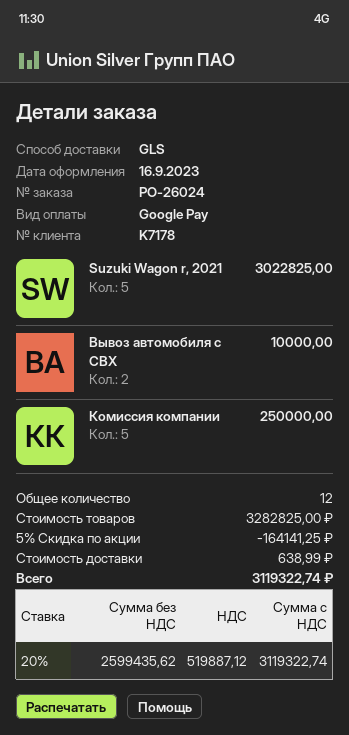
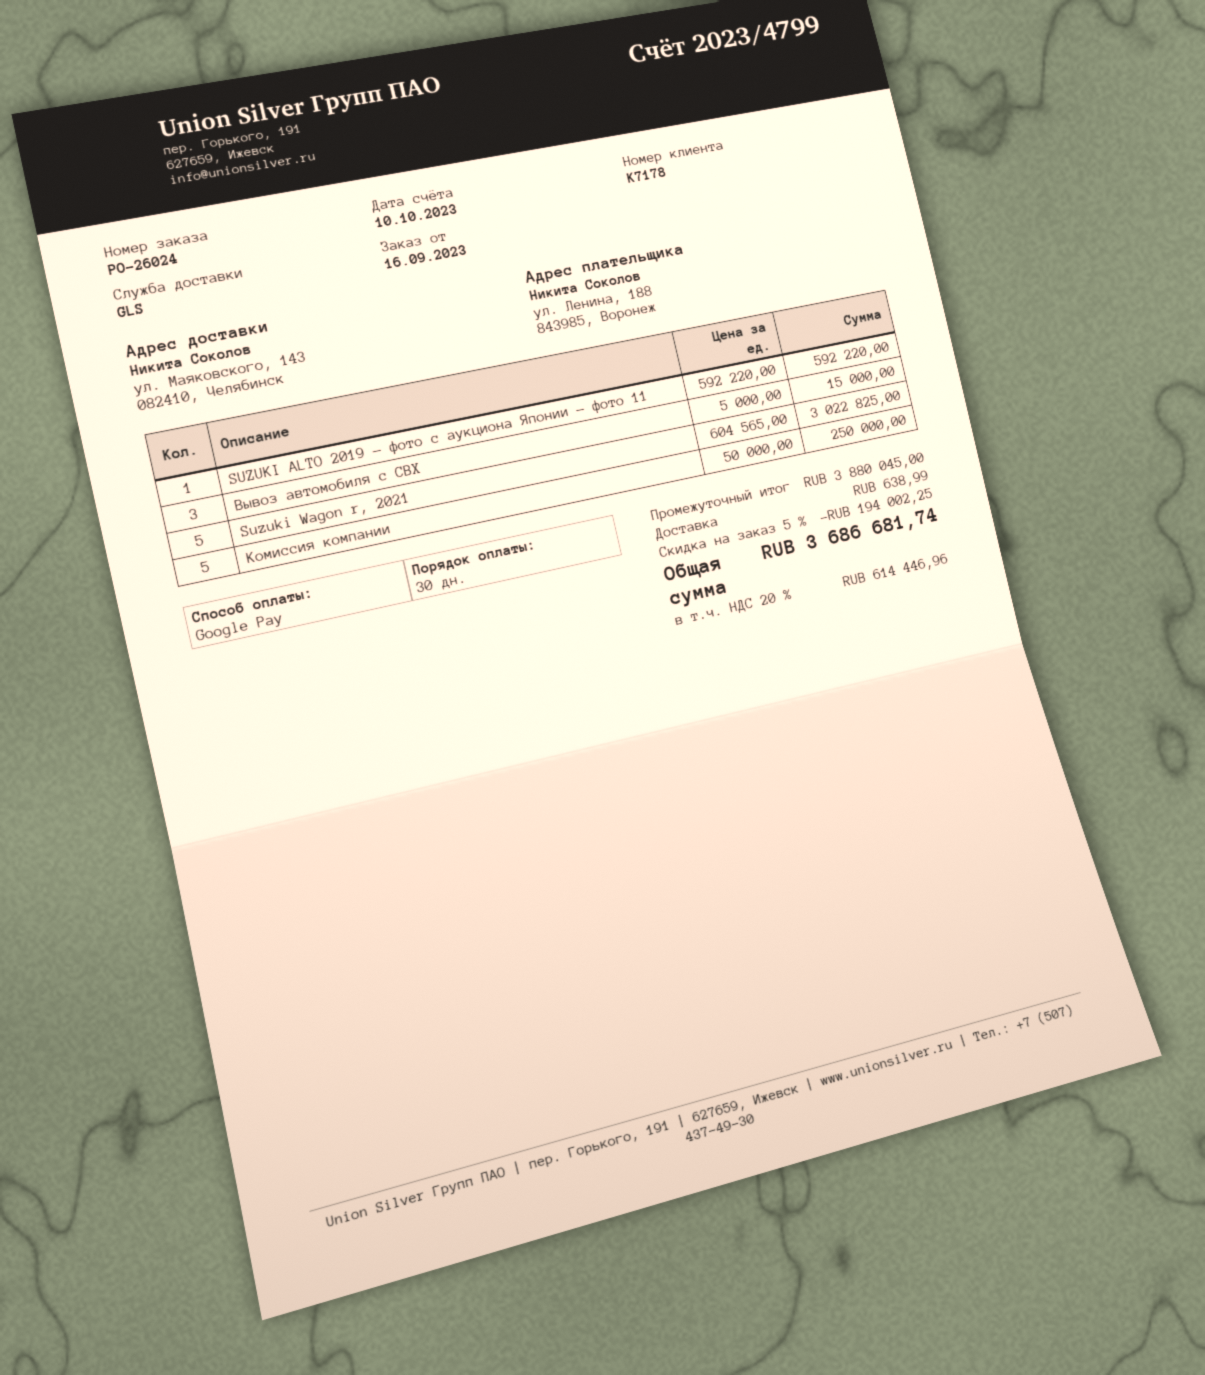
Вывоз автомобиля с СВХ: 2 for 10000.00 -> 3 for 15000.00
SUZUKI ALTO 2019 — фото с аукциона Японии — фото 11: none -> 1 for 592220.00
subtotal: 3282825.00 -> 3880045.00
discount: 5% = 164141.25 -> 5% = 194002.25
tax: 20% = 519887.12 -> 20% = 614446.96
total: 3119322.74 -> 3686681.74

